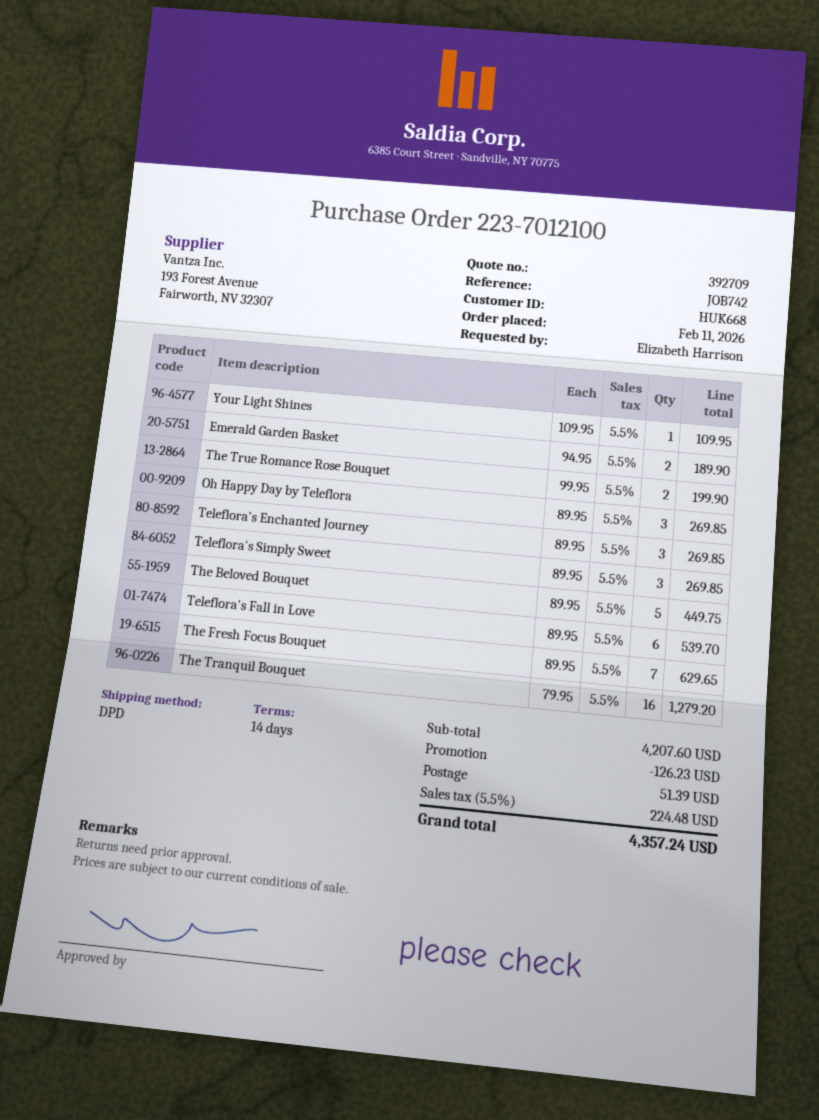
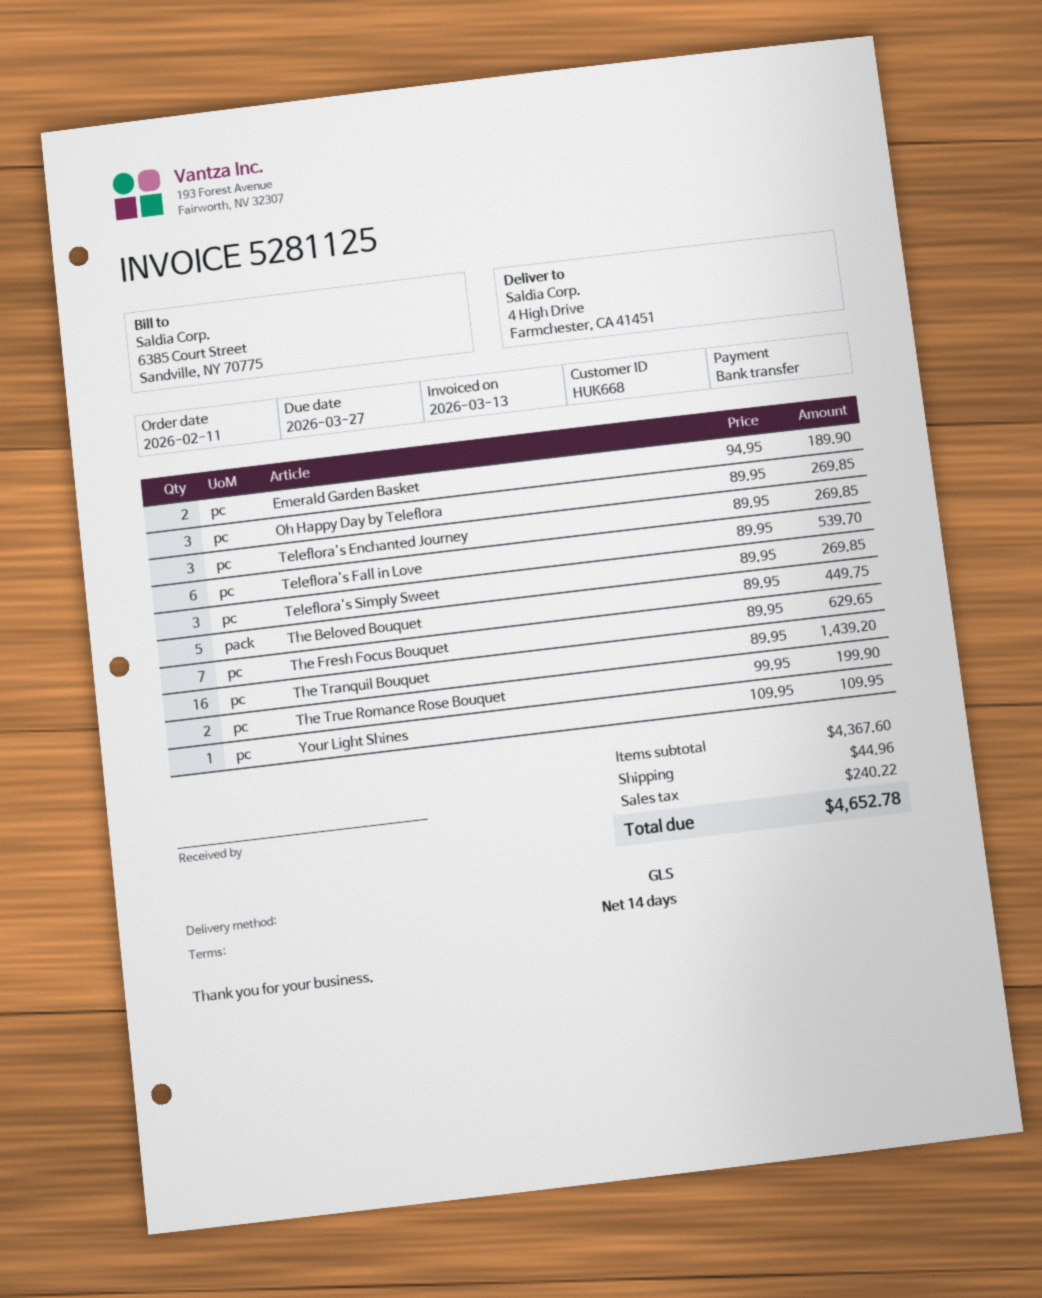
shipping method: DPD -> GLS
The Tranquil Bouquet: 16 x 79.95 = 1279.20 -> 16 x 89.95 = 1439.20
subtotal: 4207.60 -> 4367.60
discount: 126.23 -> none
shipping: 51.39 -> 44.96
tax: 224.48 -> 240.22
total: 4357.24 -> 4652.78

